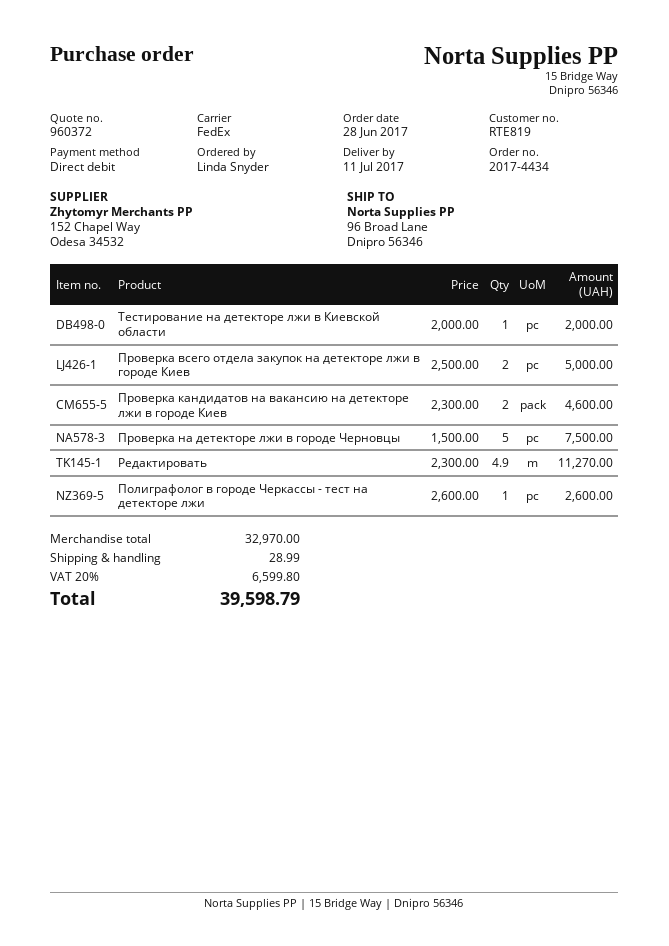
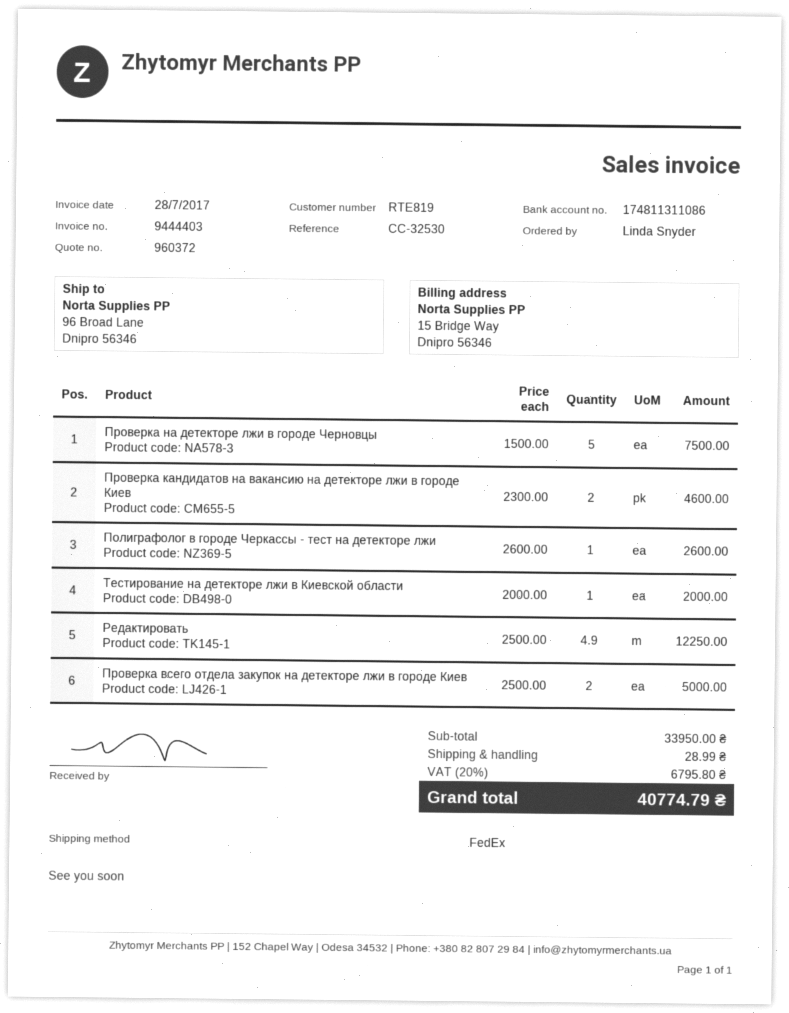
Редактировать: 4.9 x 2300.00 = 11270.00 -> 4.9 x 2500.00 = 12250.00
subtotal: 32970.00 -> 33950.00
tax: 20% = 6599.80 -> 20% = 6795.80
total: 39598.79 -> 40774.79

